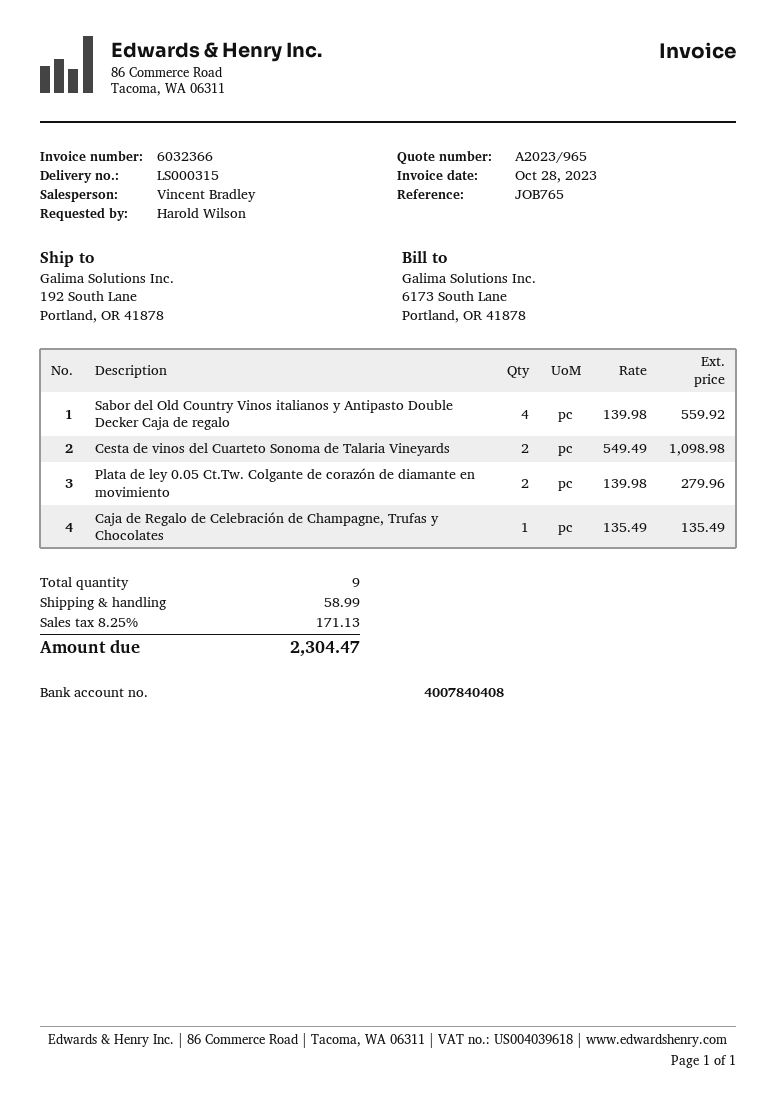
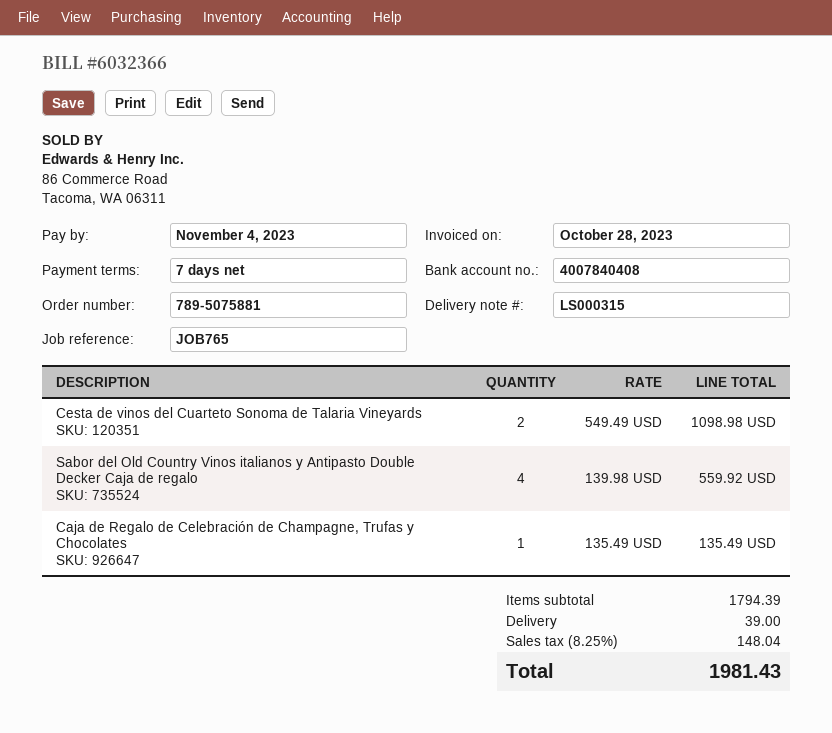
Plata de ley 0.05 Ct.Tw. Colgante de corazón de diamante en movimiento: 2 x 139.98 = 279.96 -> none
shipping: 58.99 -> 39.00
tax: 8.25% = 171.13 -> 8.25% = 148.04
total: 2304.47 -> 1981.43

